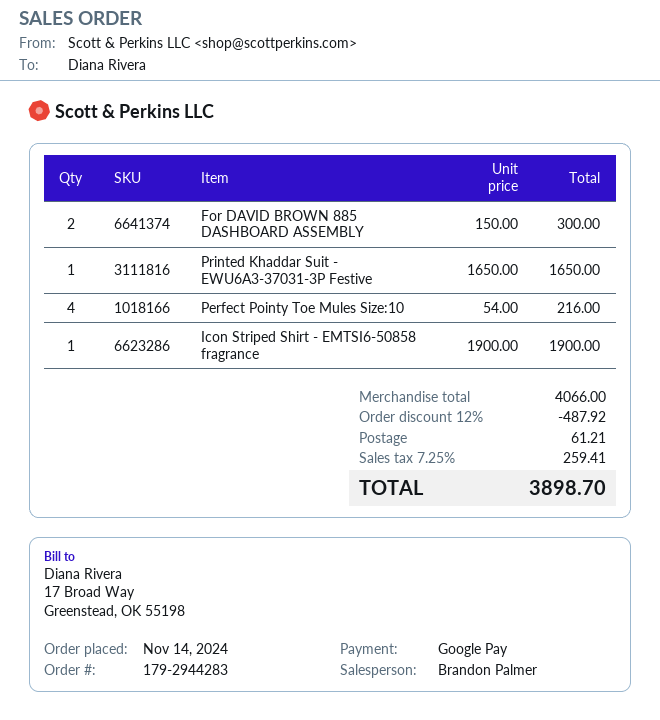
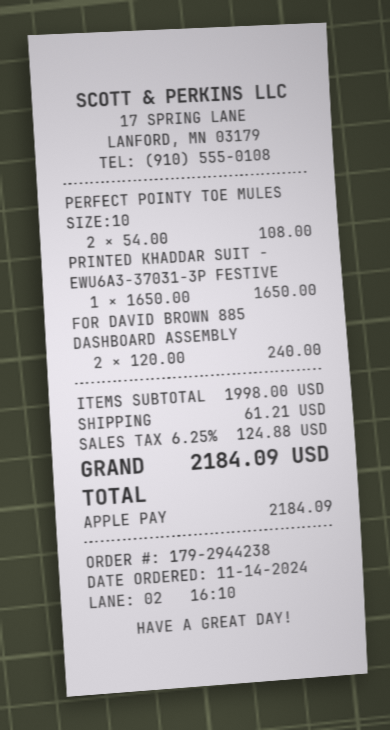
order number: 179-2944283 -> 179-2944238
payment method: Google Pay -> Apple Pay
For DAVID BROWN 885 DASHBOARD ASSEMBLY: 2 x 150.00 = 300.00 -> 2 x 120.00 = 240.00
Perfect Pointy Toe Mules Size:10: 4 x 54.00 = 216.00 -> 2 x 54.00 = 108.00
Icon Striped Shirt - EMTSI6-50858 fragrance: 1 x 1900.00 = 1900.00 -> none
subtotal: 4066.00 -> 1998.00
discount: 12% = 487.92 -> none
tax: 7.25% = 259.41 -> 6.25% = 124.88
total: 3898.70 -> 2184.09

